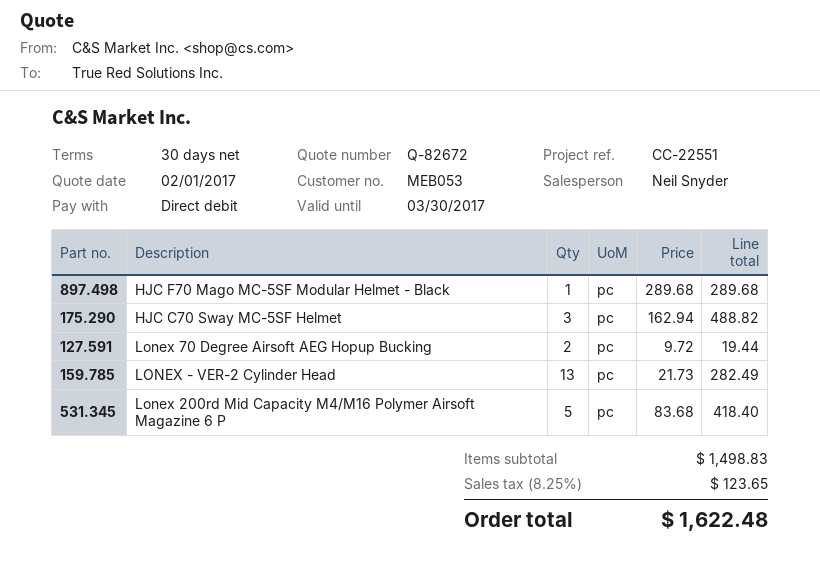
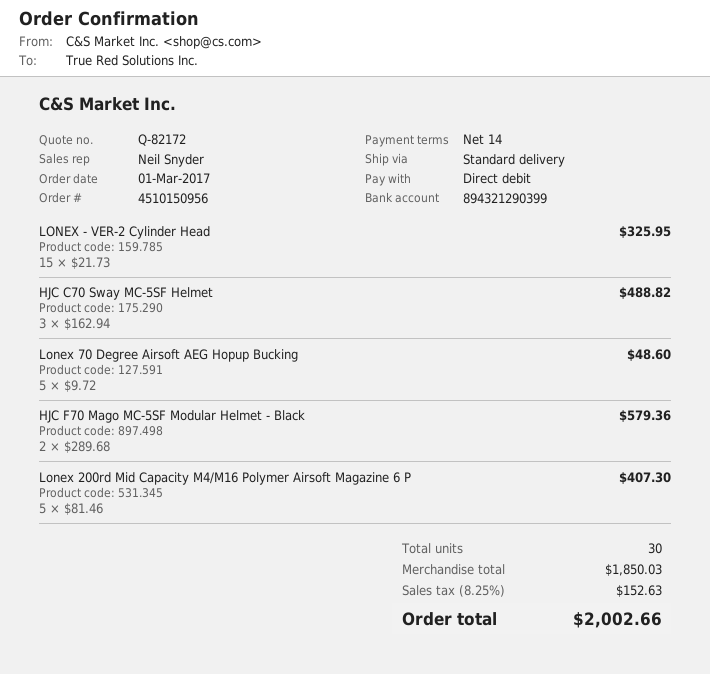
quote number: Q-82672 -> Q-82172
payment terms: 30 days -> 14 days
HJC F70 Mago MC-5SF Modular Helmet - Black: 1 x 289.68 = 289.68 -> 2 x 289.68 = 579.36
Lonex 70 Degree Airsoft AEG Hopup Bucking: 2 x 9.72 = 19.44 -> 5 x 9.72 = 48.60
LONEX - VER-2 Cylinder Head: 13 x 21.73 = 282.49 -> 15 x 21.73 = 325.95
Lonex 200rd Mid Capacity M4/M16 Polymer Airsoft Magazine 6 P: 5 x 83.68 = 418.40 -> 5 x 81.46 = 407.30
subtotal: 1498.83 -> 1850.03
tax: 8.25% = 123.65 -> 8.25% = 152.63
total: 1622.48 -> 2002.66

